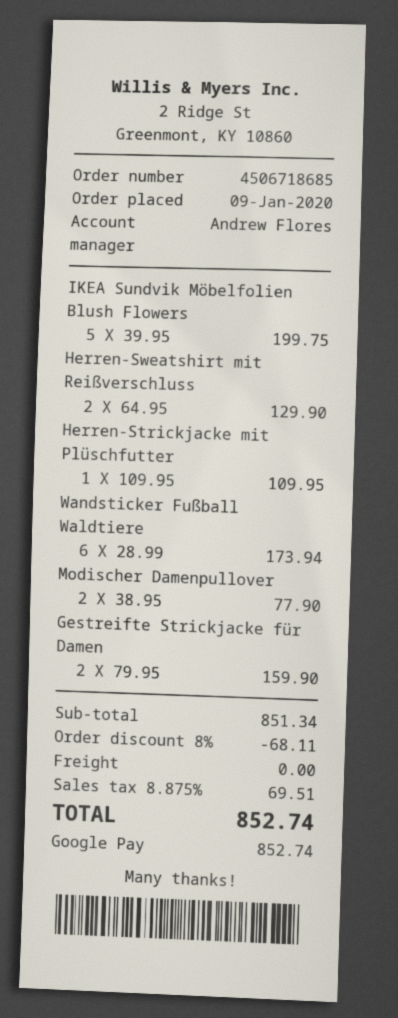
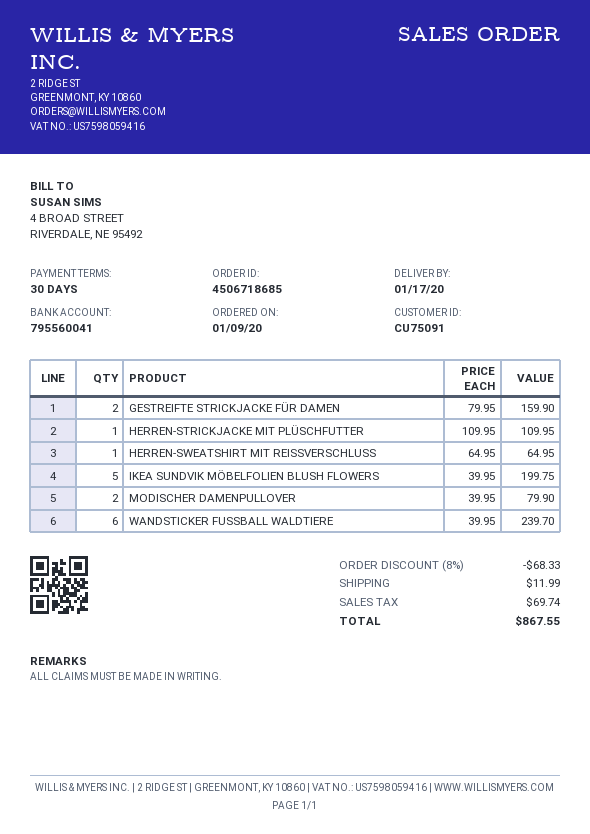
Herren-Sweatshirt mit Reißverschluss: 2 x 64.95 = 129.90 -> 1 x 64.95 = 64.95
Wandsticker Fußball Waldtiere: 6 x 28.99 = 173.94 -> 6 x 39.95 = 239.70
Modischer Damenpullover: 2 x 38.95 = 77.90 -> 2 x 39.95 = 79.90
discount: 8% = 68.11 -> 8% = 68.33
shipping: 0.00 -> 11.99
tax: 69.51 -> 69.74
total: 852.74 -> 867.55

